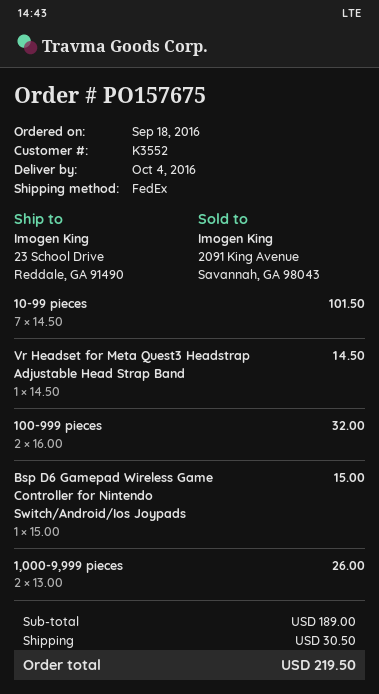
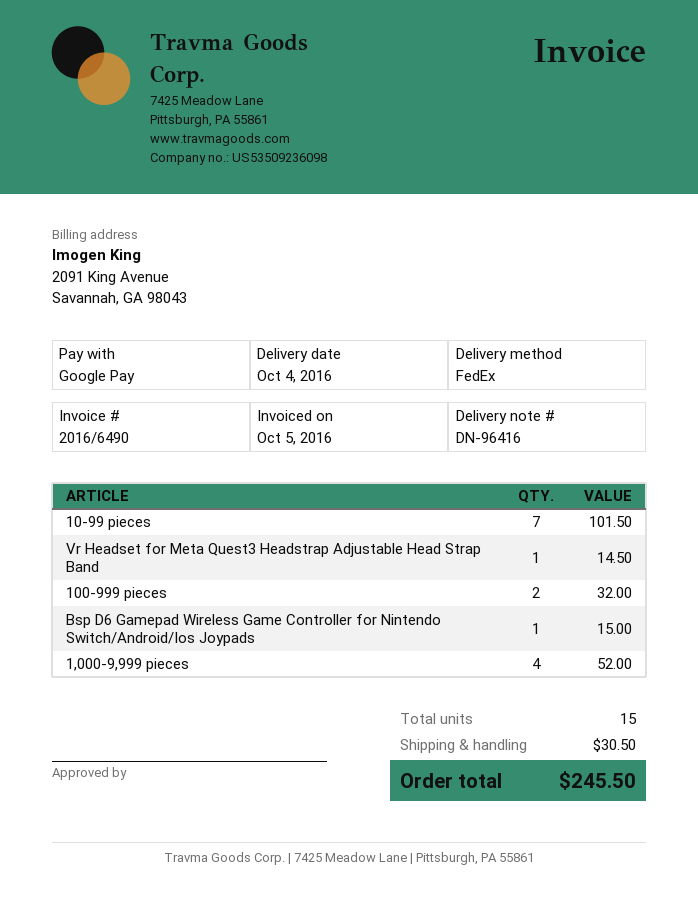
1,000-9,999 pieces: 2 for 26.00 -> 4 for 52.00
total: 219.50 -> 245.50

